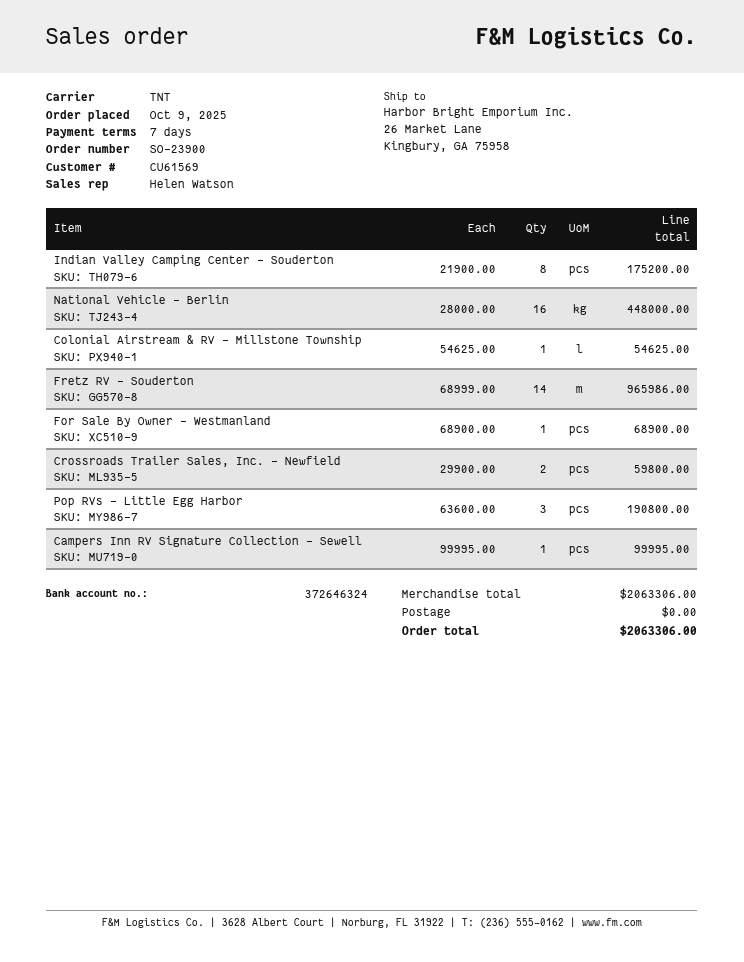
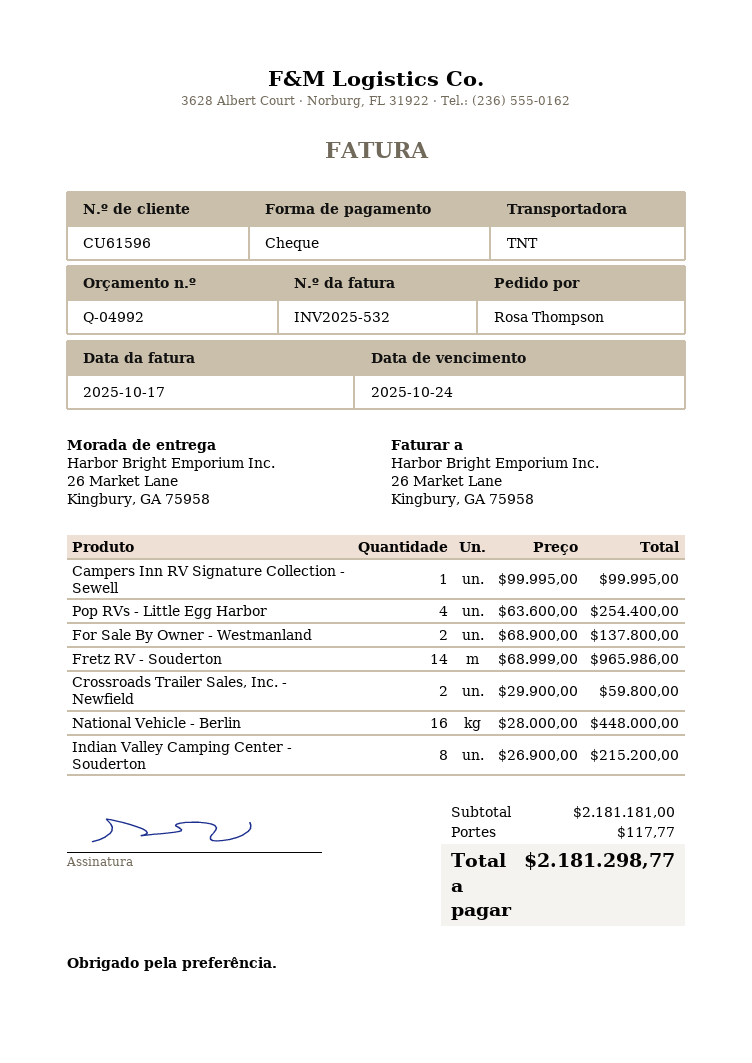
customer number: CU61569 -> CU61596
Indian Valley Camping Center - Souderton: 8 x 21900.00 = 175200.00 -> 8 x 26900.00 = 215200.00
Colonial Airstream & RV - Millstone Township: 1 x 54625.00 = 54625.00 -> none
For Sale By Owner - Westmanland: 1 x 68900.00 = 68900.00 -> 2 x 68900.00 = 137800.00
Pop RVs - Little Egg Harbor: 3 x 63600.00 = 190800.00 -> 4 x 63600.00 = 254400.00
subtotal: 2063306.00 -> 2181181.00
shipping: 0.00 -> 117.77
total: 2063306.00 -> 2181298.77

